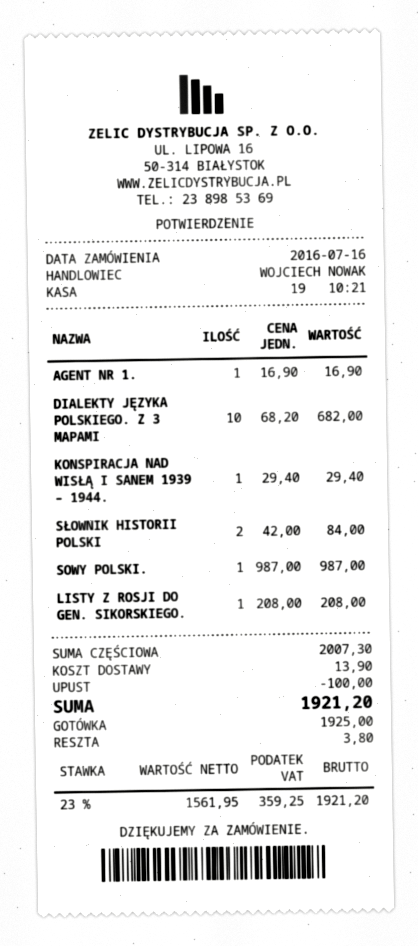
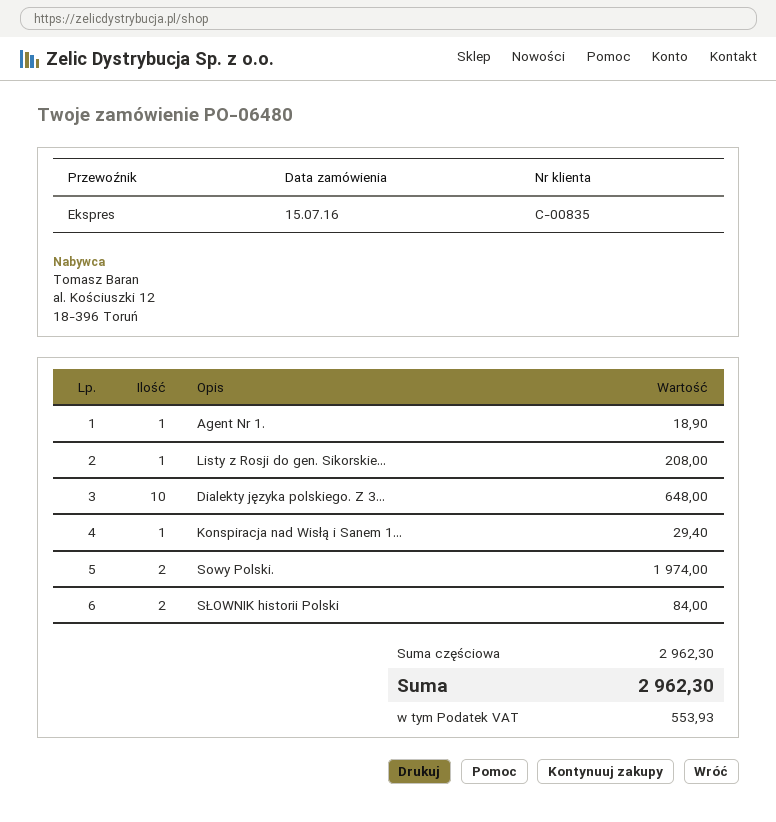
order date: 2016-07-16 -> 2016-07-15
AGENT NR 1.: 1 for 16.90 -> 1 for 18.90
DIALEKTY JĘZYKA POLSKIEGO. Z 3 MAPAMI: 10 for 682.00 -> 10 for 648.00
SOWY POLSKI.: 1 for 987.00 -> 2 for 1974.00
subtotal: 2007.30 -> 2962.30
discount: 100.00 -> none
shipping: 13.90 -> none
tax: 359.25 -> 553.93
total: 1921.20 -> 2962.30

